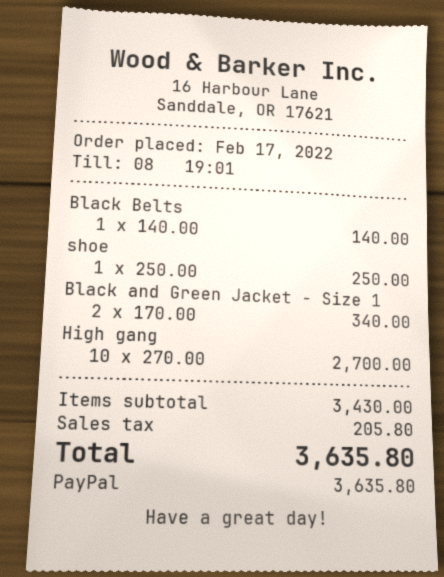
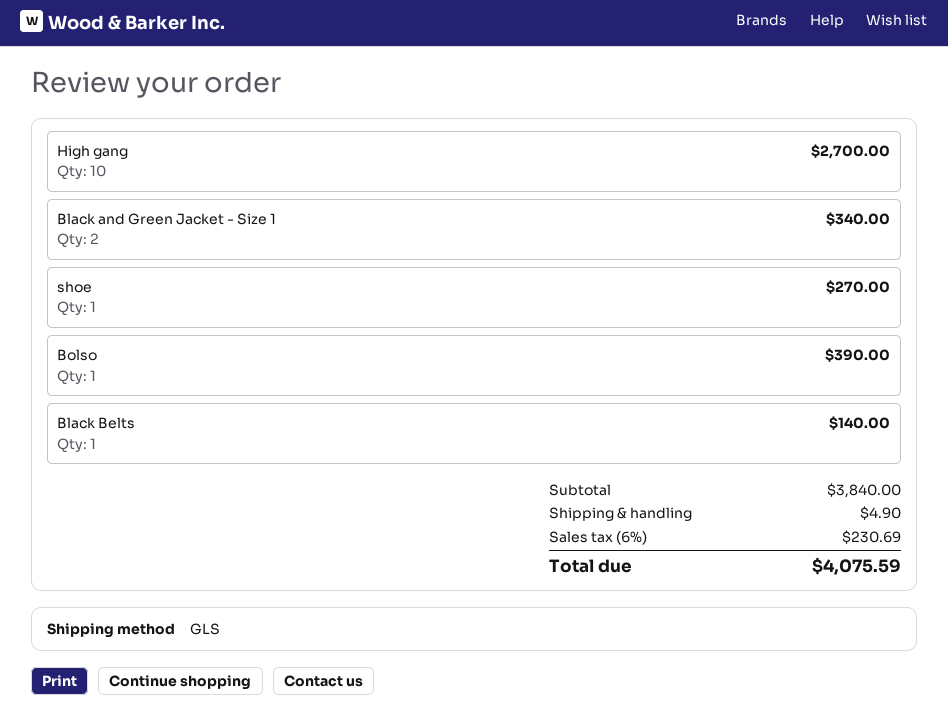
shoe: 1 for 250.00 -> 1 for 270.00
Bolso: none -> 1 for 390.00
subtotal: 3430.00 -> 3840.00
shipping: none -> 4.90
tax: 205.80 -> 230.69
total: 3635.80 -> 4075.59

